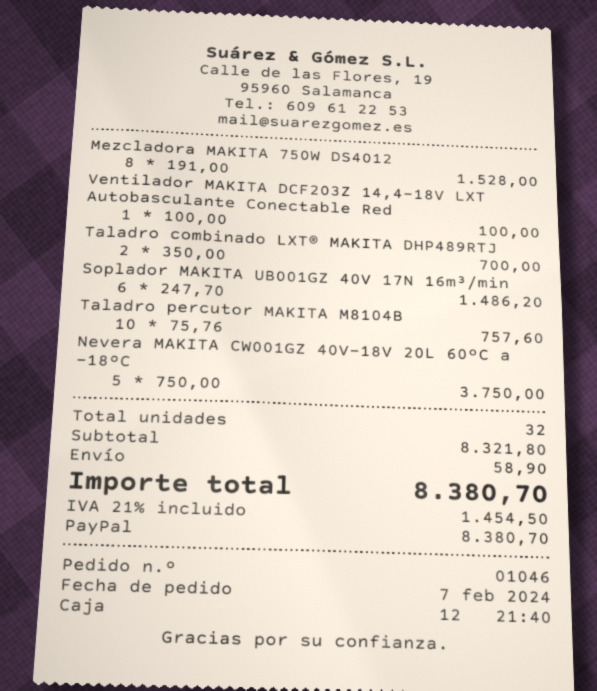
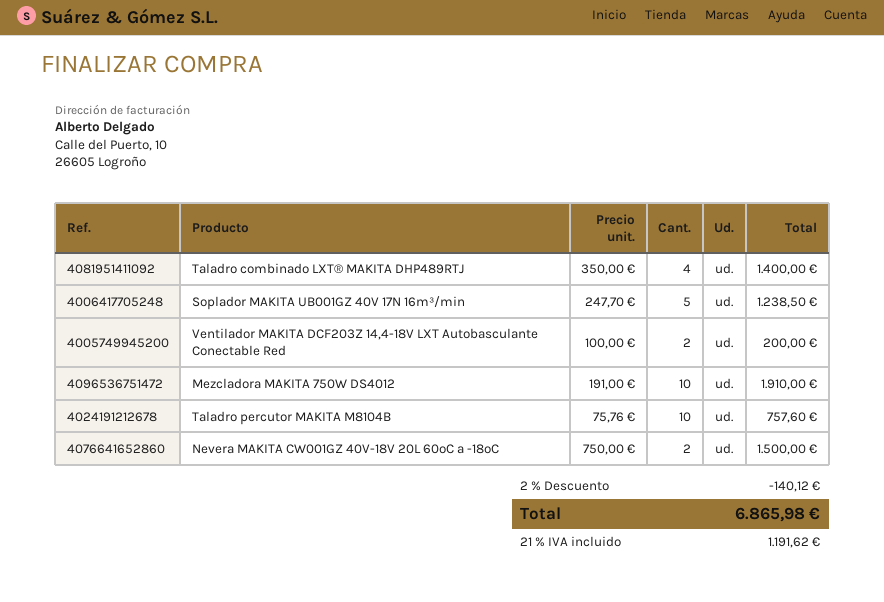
Mezcladora MAKITA 750W DS4012: 8 x 191.00 = 1528.00 -> 10 x 191.00 = 1910.00
Ventilador MAKITA DCF203Z 14,4-18V LXT Autobasculante Conectable Red: 1 x 100.00 = 100.00 -> 2 x 100.00 = 200.00
Taladro combinado LXT® MAKITA DHP489RTJ: 2 x 350.00 = 700.00 -> 4 x 350.00 = 1400.00
Soplador MAKITA UB001GZ 40V 17N 16m³/min: 6 x 247.70 = 1486.20 -> 5 x 247.70 = 1238.50
Nevera MAKITA CW001GZ 40V-18V 20L 60ºC a -18ºC: 5 x 750.00 = 3750.00 -> 2 x 750.00 = 1500.00
discount: none -> 2% = 140.12
shipping: 58.90 -> none
tax: 21% = 1454.50 -> 21% = 1191.62
total: 8380.70 -> 6865.98

